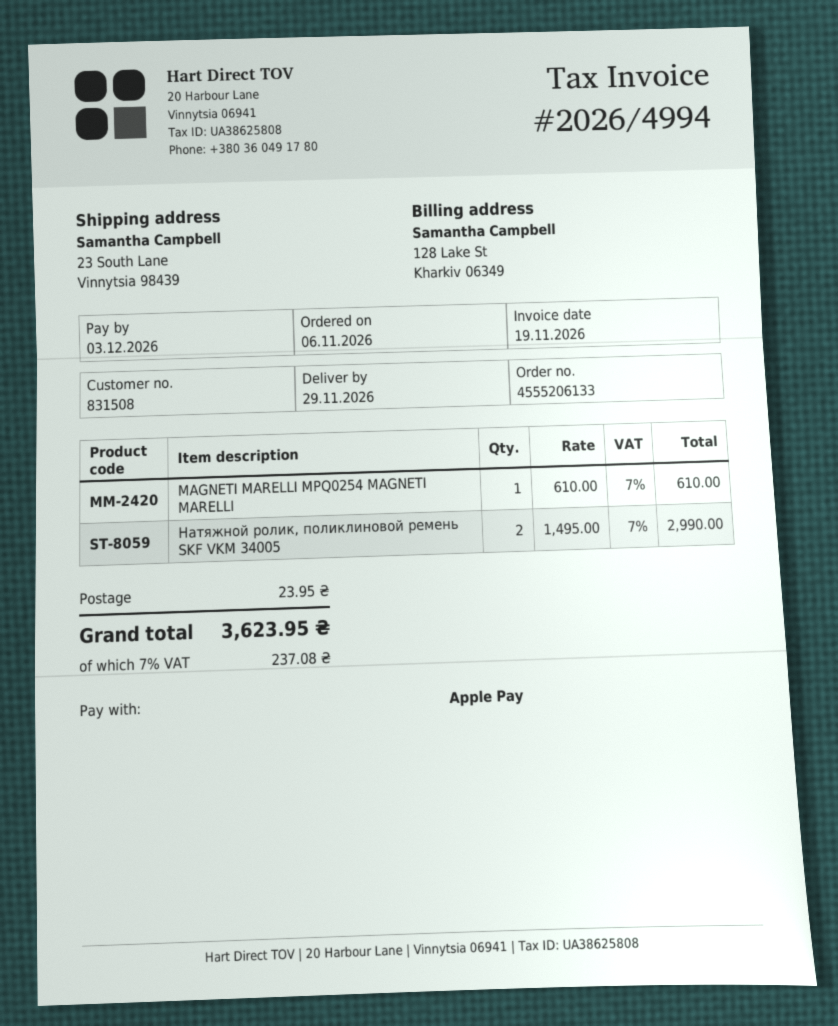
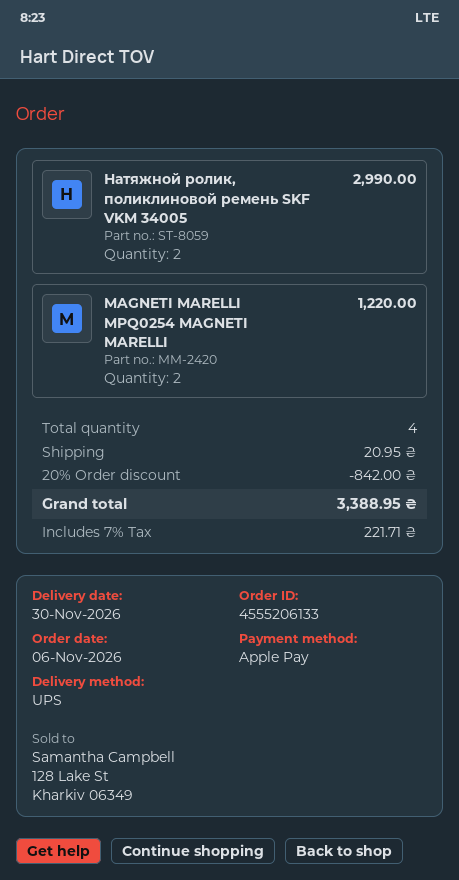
delivery date: 2026-11-29 -> 2026-11-30
MAGNETI MARELLI MPQ0254 MAGNETI MARELLI: 1 for 610.00 -> 2 for 1220.00
discount: none -> 20% = 842.00
shipping: 23.95 -> 20.95
tax: 7% = 237.08 -> 7% = 221.71
total: 3623.95 -> 3388.95

